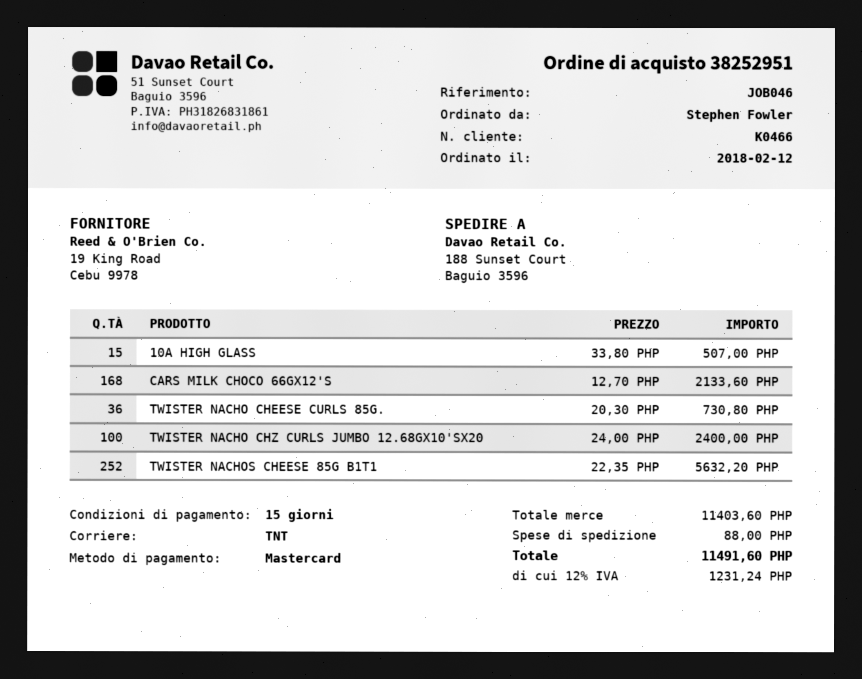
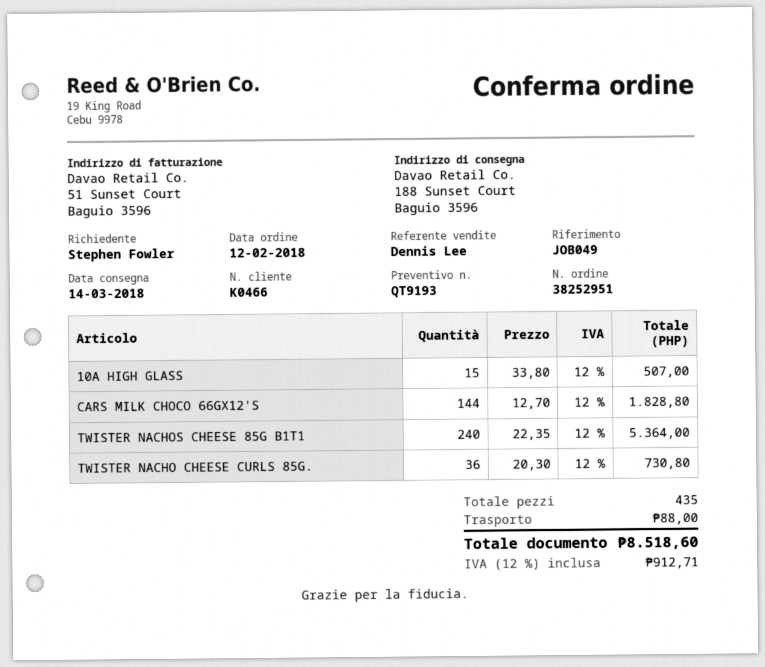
reference: JOB046 -> JOB049
CARS MILK CHOCO 66GX12'S: 168 x 12.70 = 2133.60 -> 144 x 12.70 = 1828.80
TWISTER NACHO CHZ CURLS JUMBO 12.68GX10'SX20: 100 x 24.00 = 2400.00 -> none
TWISTER NACHOS CHEESE 85G B1T1: 252 x 22.35 = 5632.20 -> 240 x 22.35 = 5364.00
tax: 12% = 1231.24 -> 12% = 912.71
total: 11491.60 -> 8518.60

